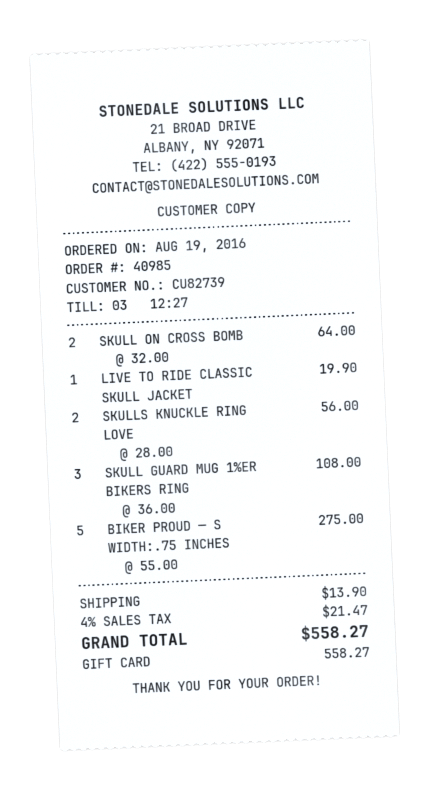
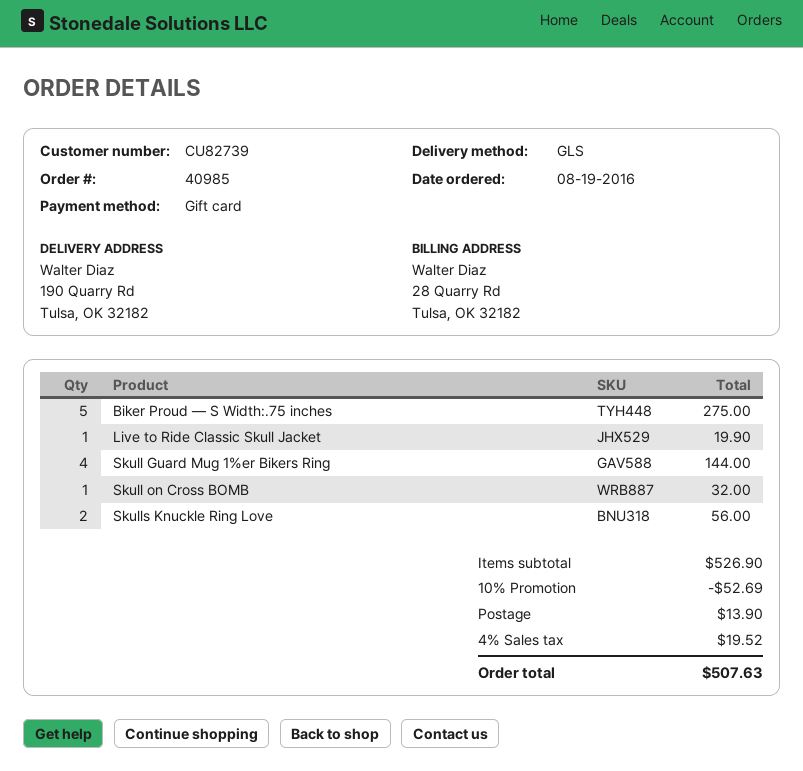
SKULL ON CROSS BOMB: 2 for 64.00 -> 1 for 32.00
SKULL GUARD MUG 1%ER BIKERS RING: 3 for 108.00 -> 4 for 144.00
discount: none -> 10% = 52.69
tax: 4% = 21.47 -> 4% = 19.52
total: 558.27 -> 507.63

